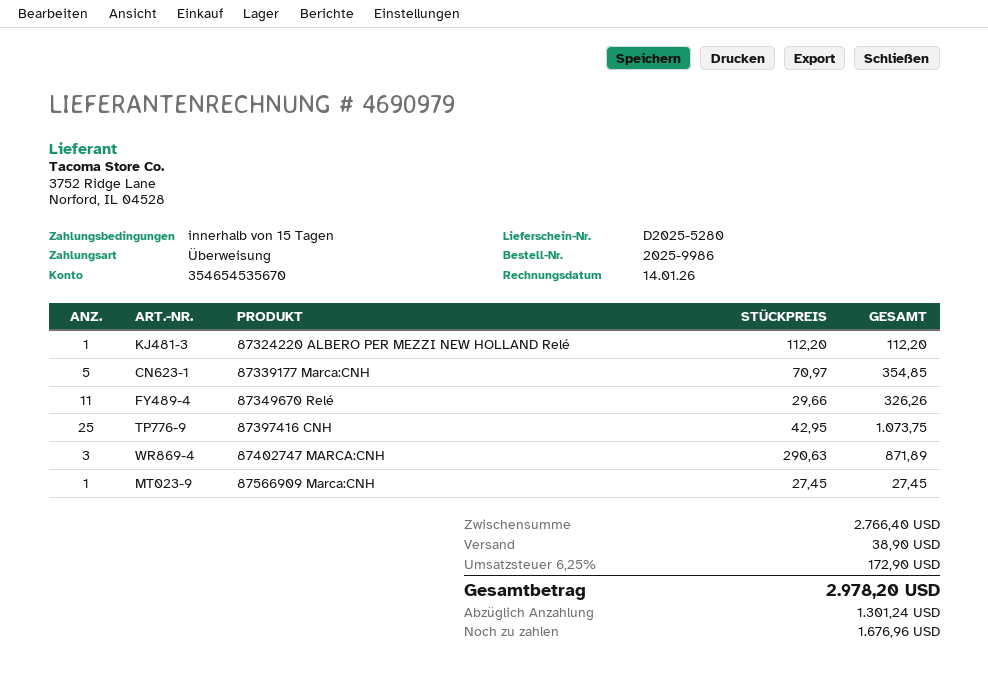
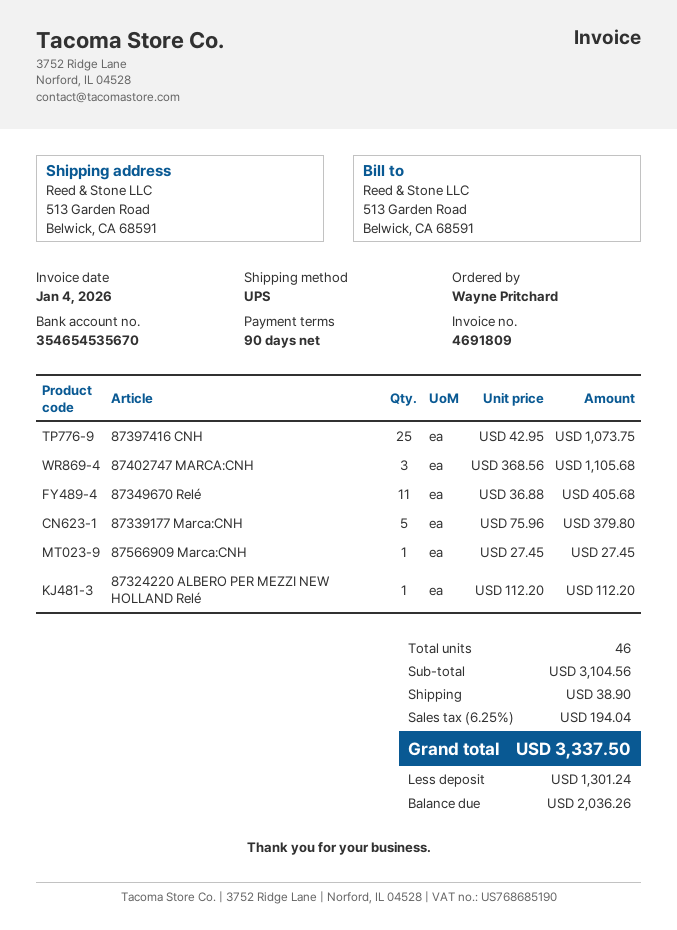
invoice number: 4690979 -> 4691809
invoice date: 2026-01-14 -> 2026-01-04
payment terms: 15 days -> 90 days
87339177 Marca:CNH: 5 x 70.97 = 354.85 -> 5 x 75.96 = 379.80
87349670 Relé: 11 x 29.66 = 326.26 -> 11 x 36.88 = 405.68
87402747 MARCA:CNH: 3 x 290.63 = 871.89 -> 3 x 368.56 = 1105.68
subtotal: 2766.40 -> 3104.56
tax: 6.25% = 172.90 -> 6.25% = 194.04
total: 2978.20 -> 3337.50
balance: 1676.96 -> 2036.26

